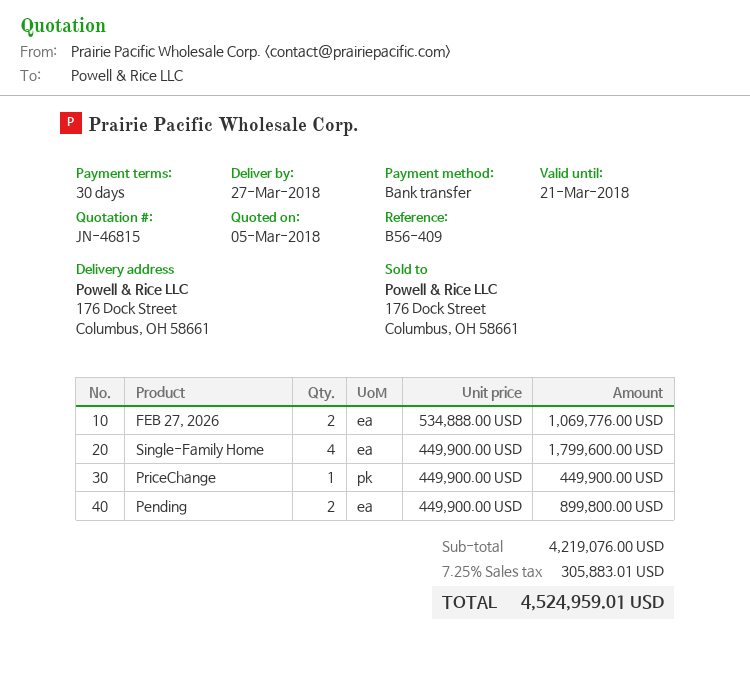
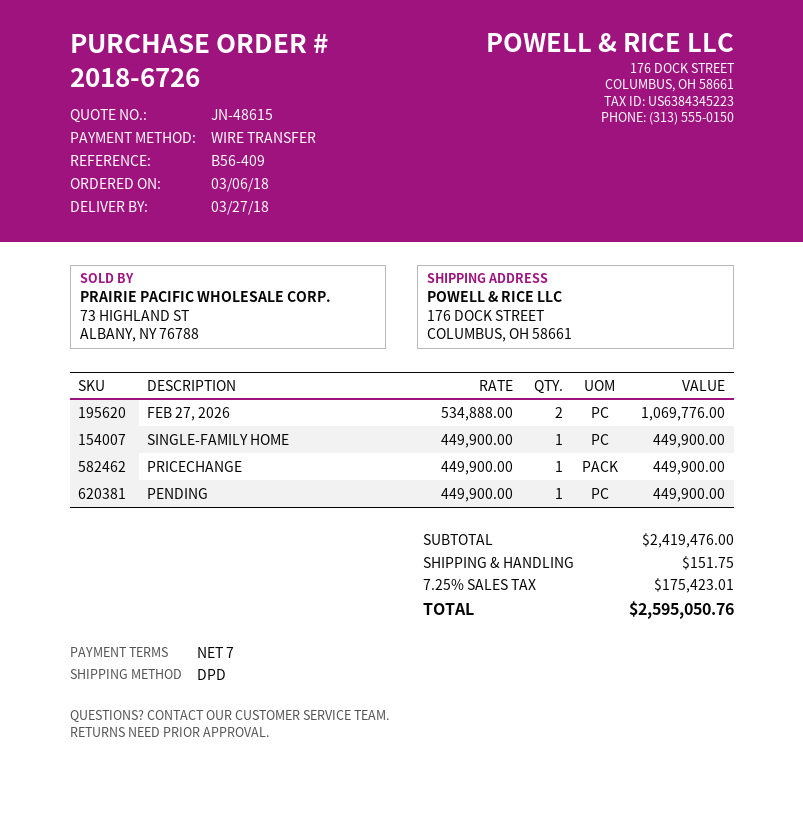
quote number: JN-46815 -> JN-48615
payment terms: 30 days -> 7 days
Single-Family Home: 4 x 449900.00 = 1799600.00 -> 1 x 449900.00 = 449900.00
Pending: 2 x 449900.00 = 899800.00 -> 1 x 449900.00 = 449900.00
subtotal: 4219076.00 -> 2419476.00
shipping: none -> 151.75
tax: 7.25% = 305883.01 -> 7.25% = 175423.01
total: 4524959.01 -> 2595050.76

